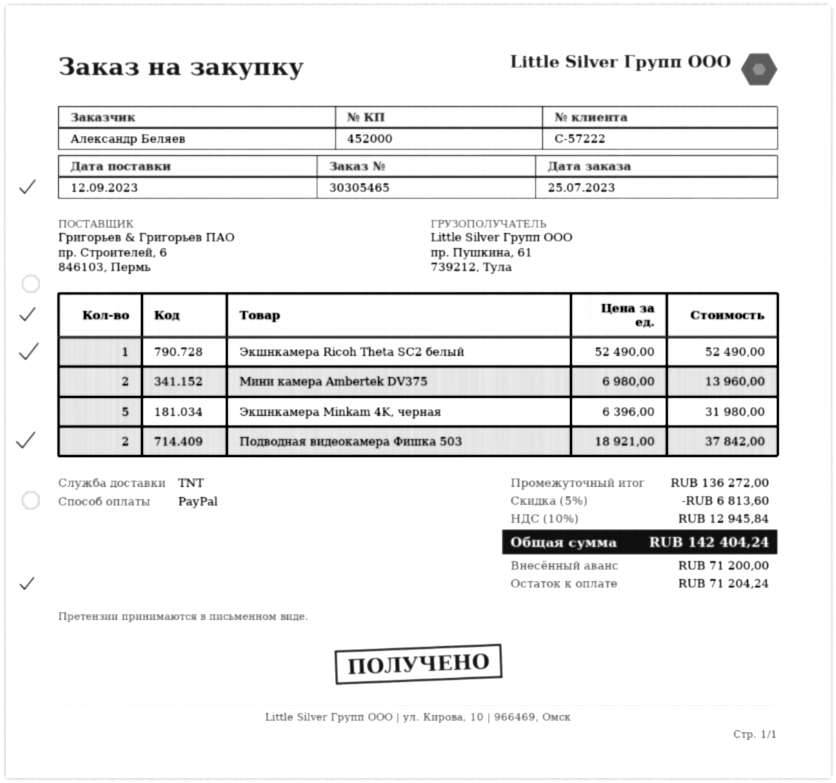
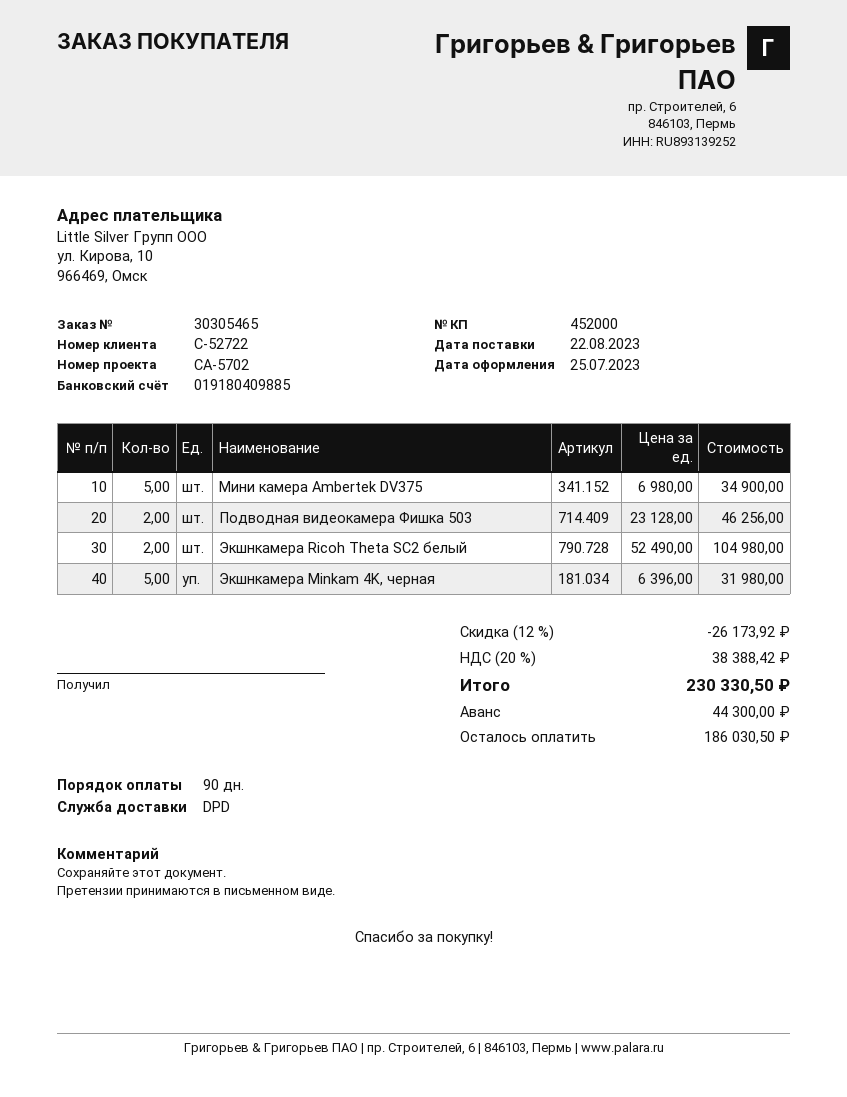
delivery date: 2023-09-12 -> 2023-08-22
customer number: C-57222 -> C-52722
shipping method: TNT -> DPD
Экшнкамера Ricoh Theta SC2 белый: 1 x 52490.00 = 52490.00 -> 2 x 52490.00 = 104980.00
Мини камера Ambertek DV375: 2 x 6980.00 = 13960.00 -> 5 x 6980.00 = 34900.00
Подводная видеокамера Фишка 503: 2 x 18921.00 = 37842.00 -> 2 x 23128.00 = 46256.00
discount: 5% = 6813.60 -> 12% = 26173.92
tax: 10% = 12945.84 -> 20% = 38388.42
total: 142404.24 -> 230330.50
deposit: 71200.00 -> 44300.00
balance: 71204.24 -> 186030.50

